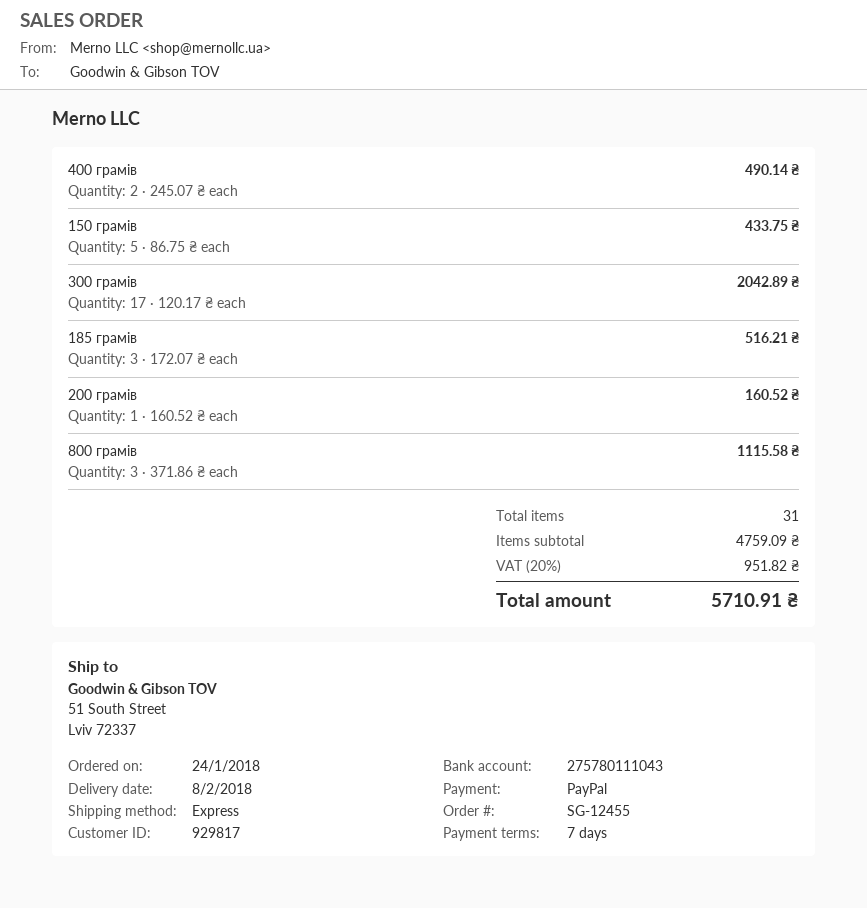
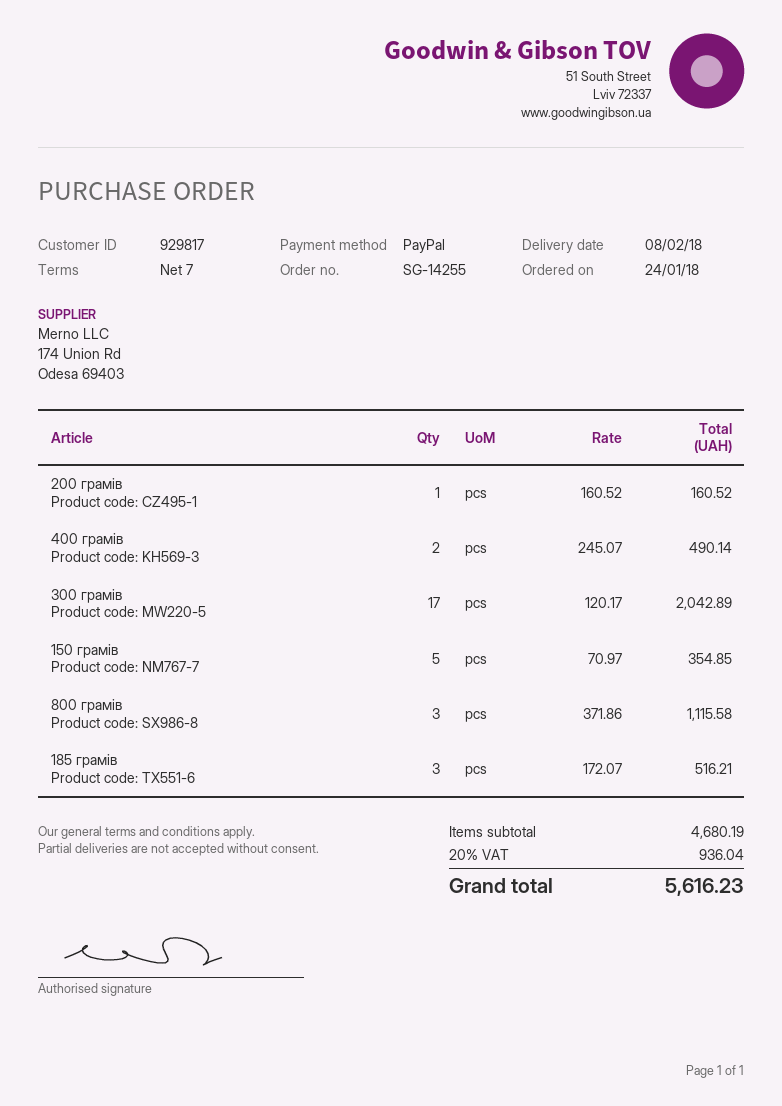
order number: SG-12455 -> SG-14255
150 грамів: 5 x 86.75 = 433.75 -> 5 x 70.97 = 354.85
subtotal: 4759.09 -> 4680.19
tax: 20% = 951.82 -> 20% = 936.04
total: 5710.91 -> 5616.23

